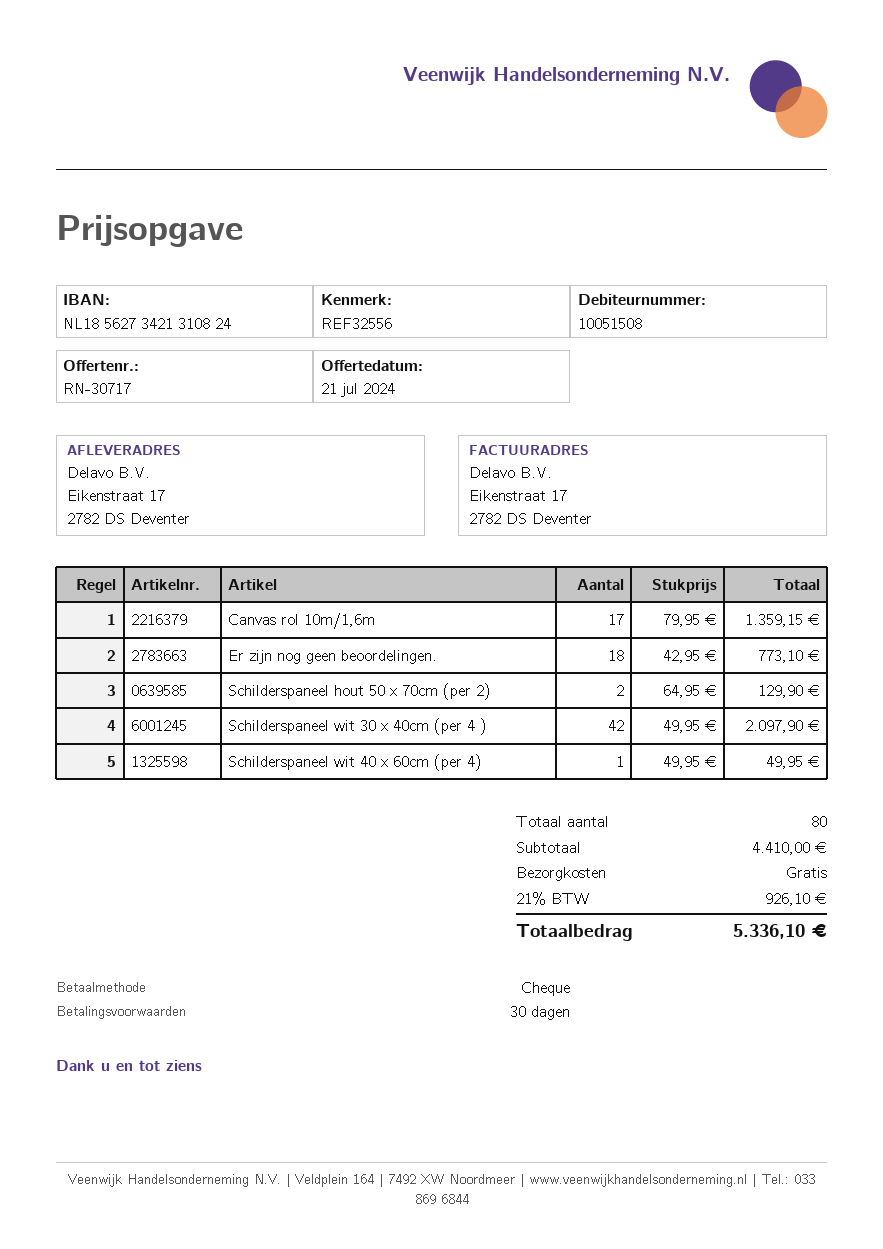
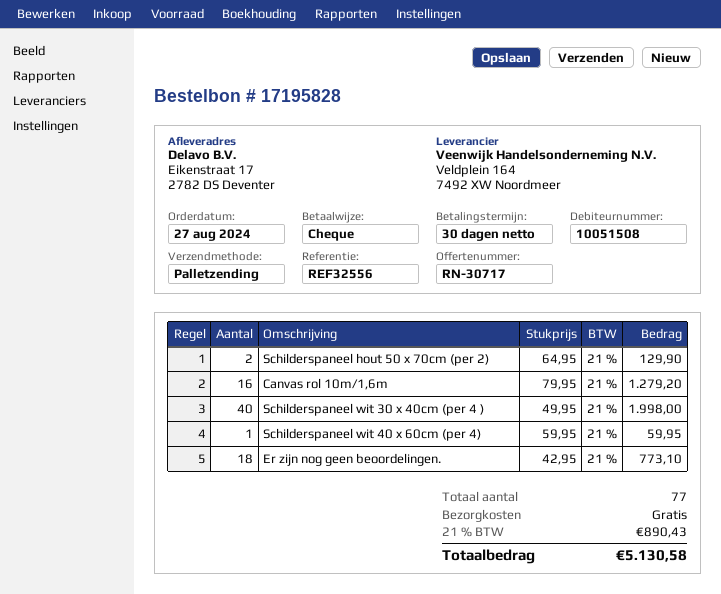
Canvas rol 10m/1,6m: 17 x 79.95 = 1359.15 -> 16 x 79.95 = 1279.20
Schilderspaneel wit 30 x 40cm (per 4 ): 42 x 49.95 = 2097.90 -> 40 x 49.95 = 1998.00
Schilderspaneel wit 40 x 60cm (per 4): 1 x 49.95 = 49.95 -> 1 x 59.95 = 59.95
total quantity: 80 -> 77
tax: 21% = 926.10 -> 21% = 890.43
total: 5336.10 -> 5130.58

